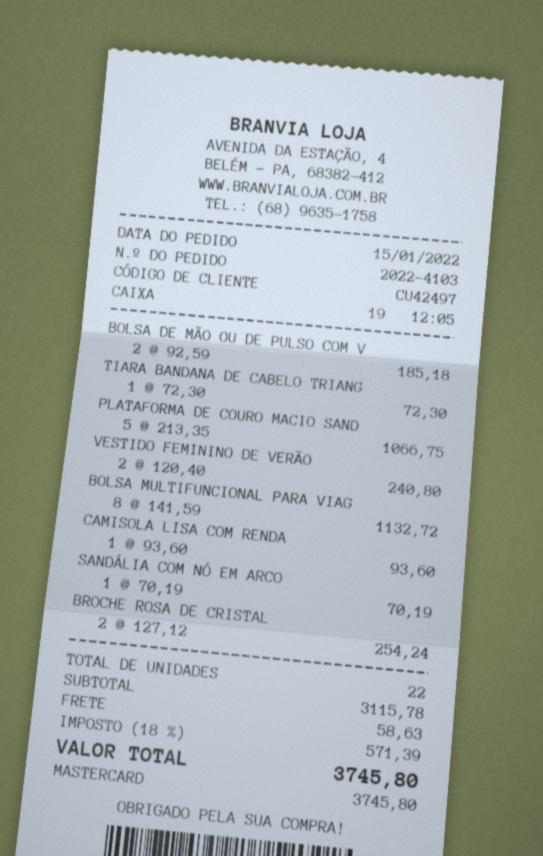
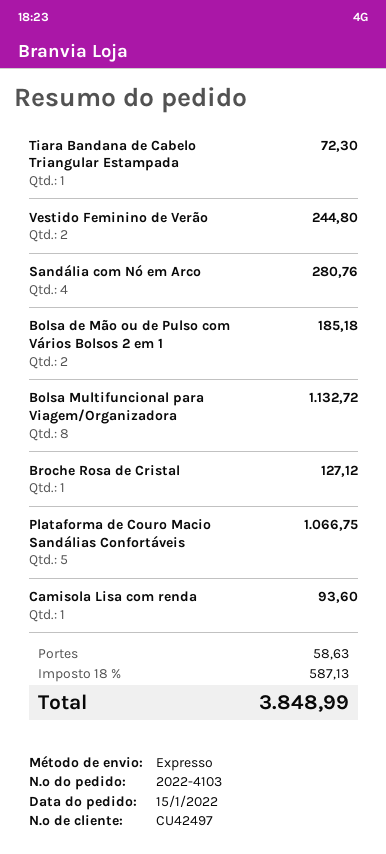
VESTIDO FEMININO DE VERÃO: 2 for 240.80 -> 2 for 244.80
SANDÁLIA COM NÓ EM ARCO: 1 for 70.19 -> 4 for 280.76
BROCHE ROSA DE CRISTAL: 2 for 254.24 -> 1 for 127.12
tax: 18% = 571.39 -> 18% = 587.13
total: 3745.80 -> 3848.99

